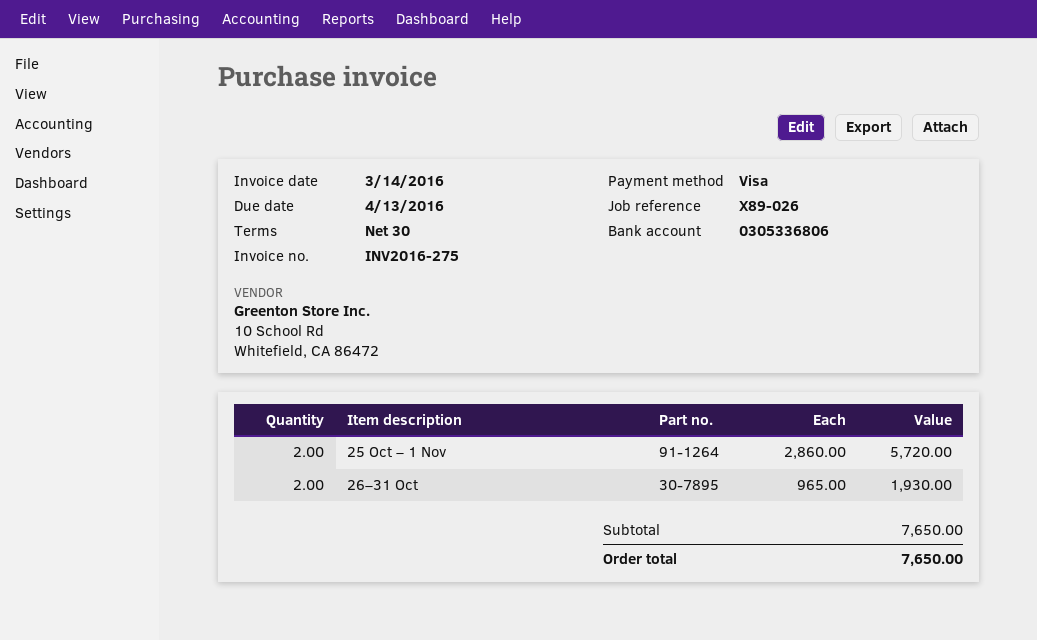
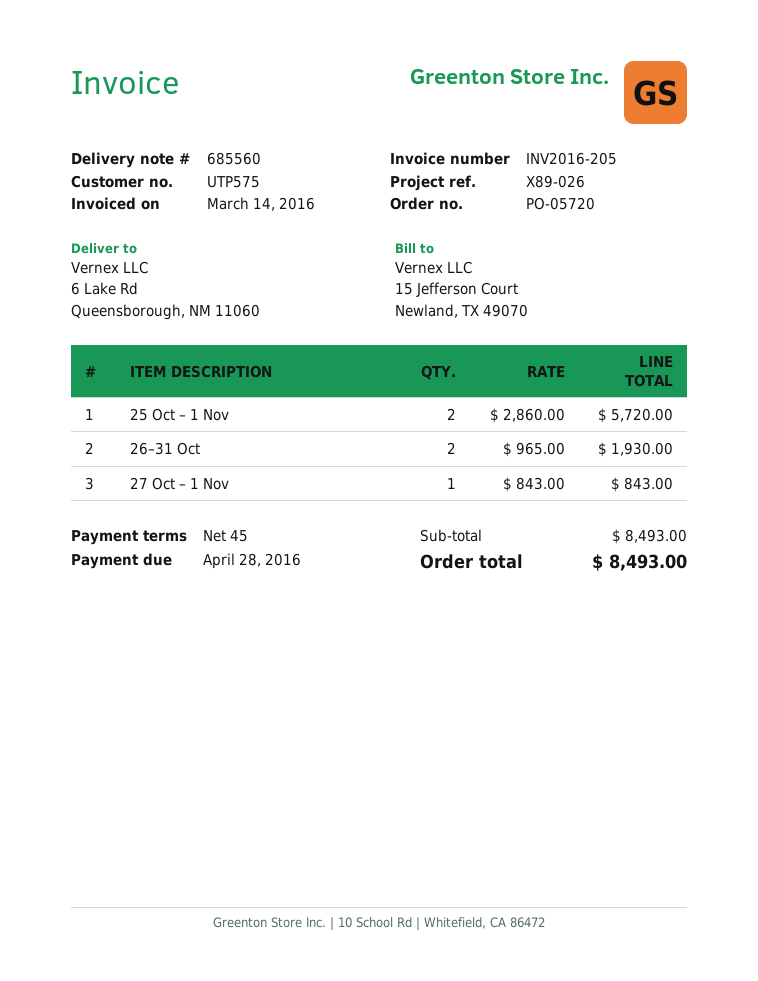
invoice number: INV2016-275 -> INV2016-205
payment terms: 30 days -> 45 days
due date: 2016-04-13 -> 2016-04-28
27 Oct – 1 Nov: none -> 1 x 843.00 = 843.00
subtotal: 7650.00 -> 8493.00
total: 7650.00 -> 8493.00

